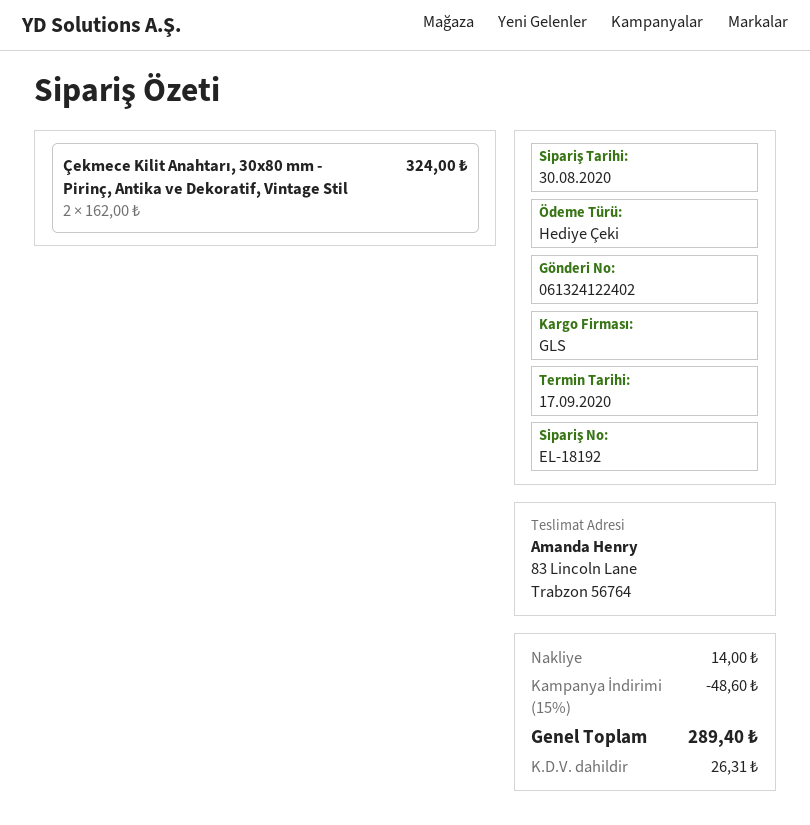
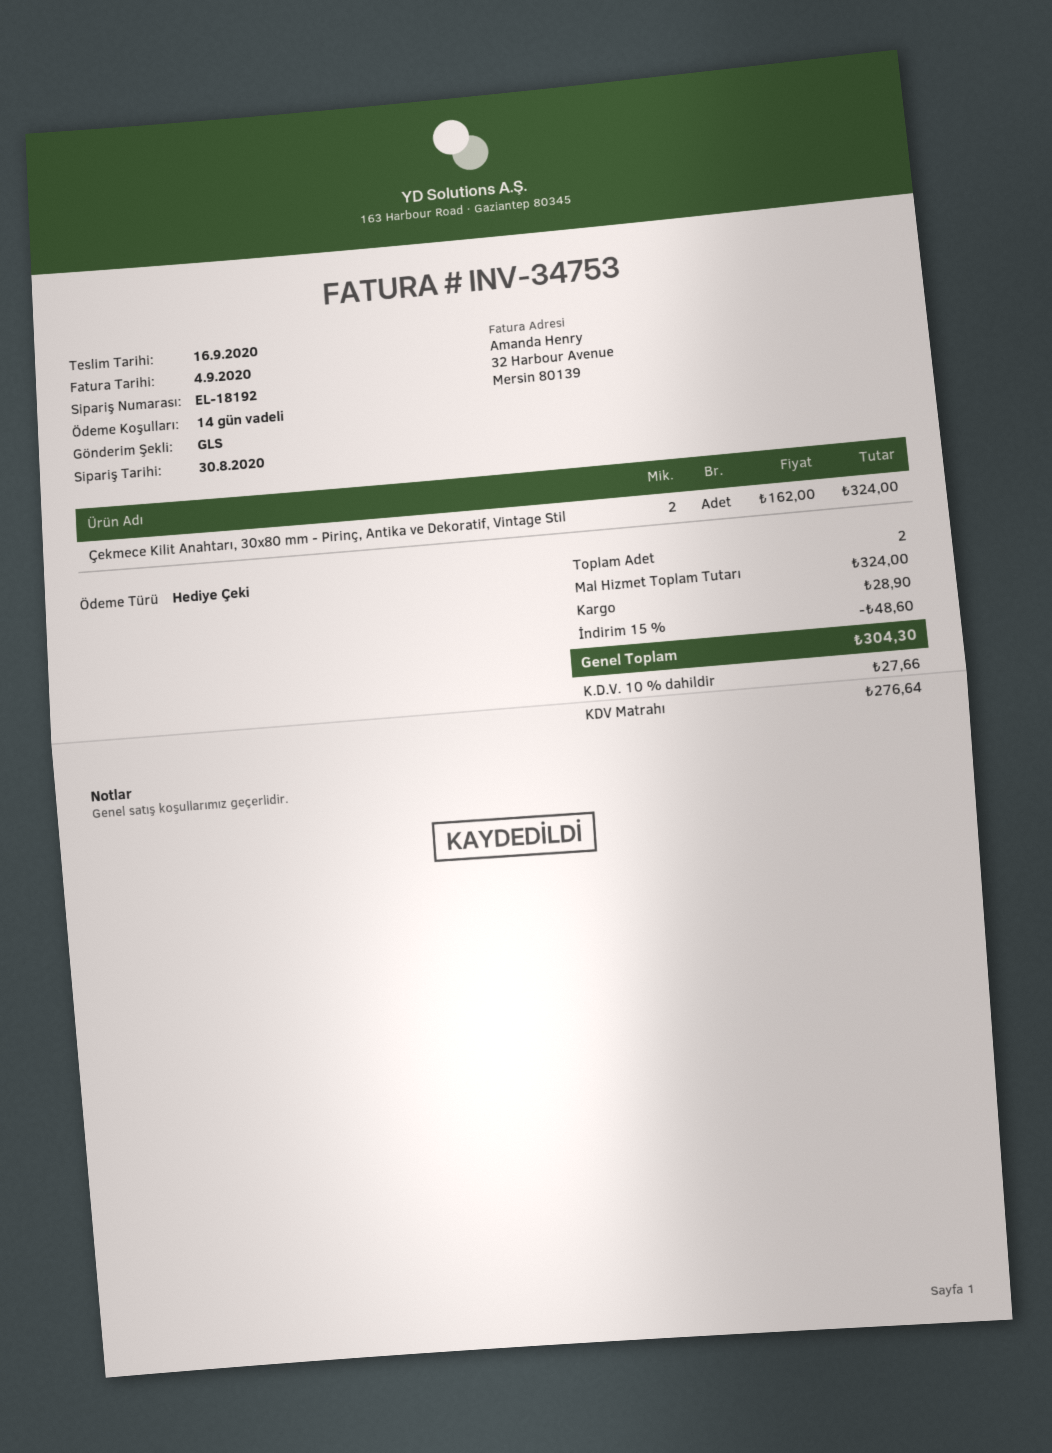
delivery date: 2020-09-17 -> 2020-09-16
shipping: 14.00 -> 28.90
tax: 26.31 -> 27.66
total: 289.40 -> 304.30

